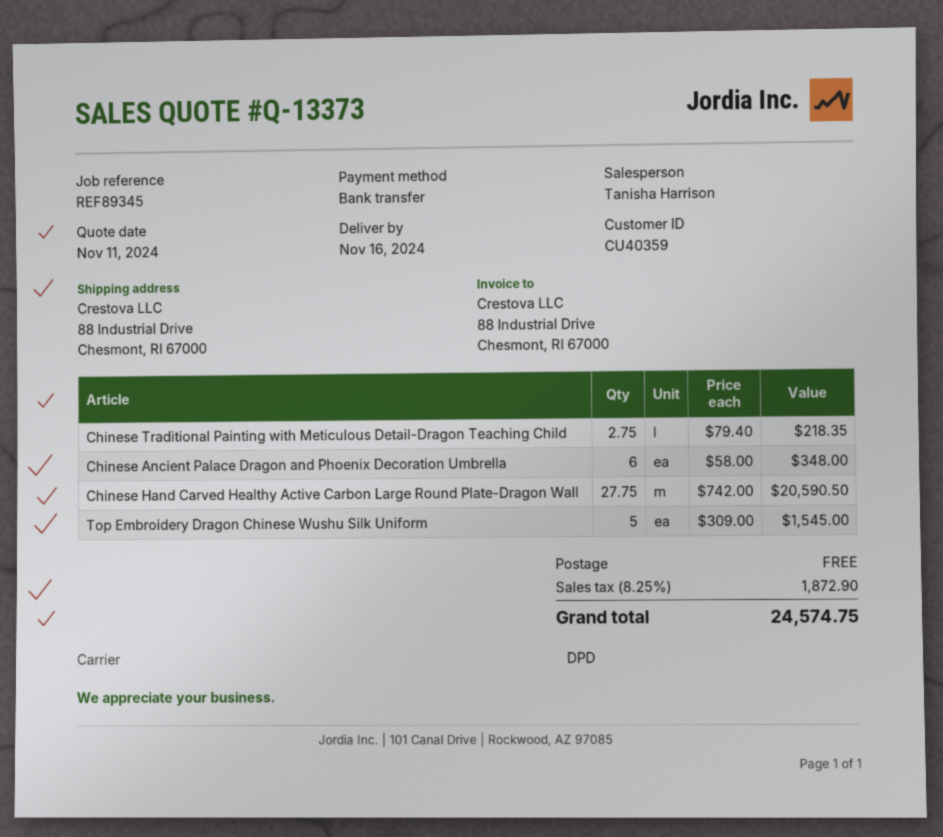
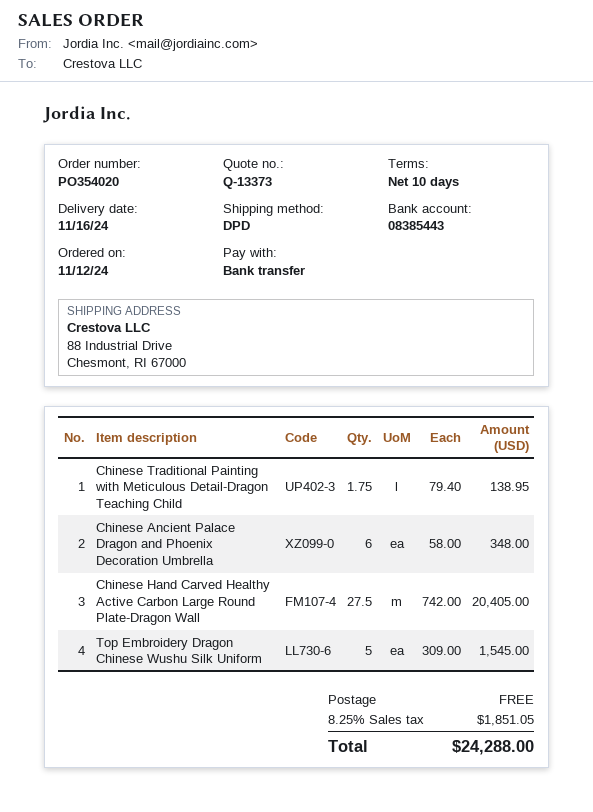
Chinese Traditional Painting with Meticulous Detail-Dragon Teaching Child: 2.75 x 79.40 = 218.35 -> 1.75 x 79.40 = 138.95
Chinese Hand Carved Healthy Active Carbon Large Round Plate-Dragon Wall: 27.75 x 742.00 = 20590.50 -> 27.5 x 742.00 = 20405.00
tax: 8.25% = 1872.90 -> 8.25% = 1851.05
total: 24574.75 -> 24288.00

